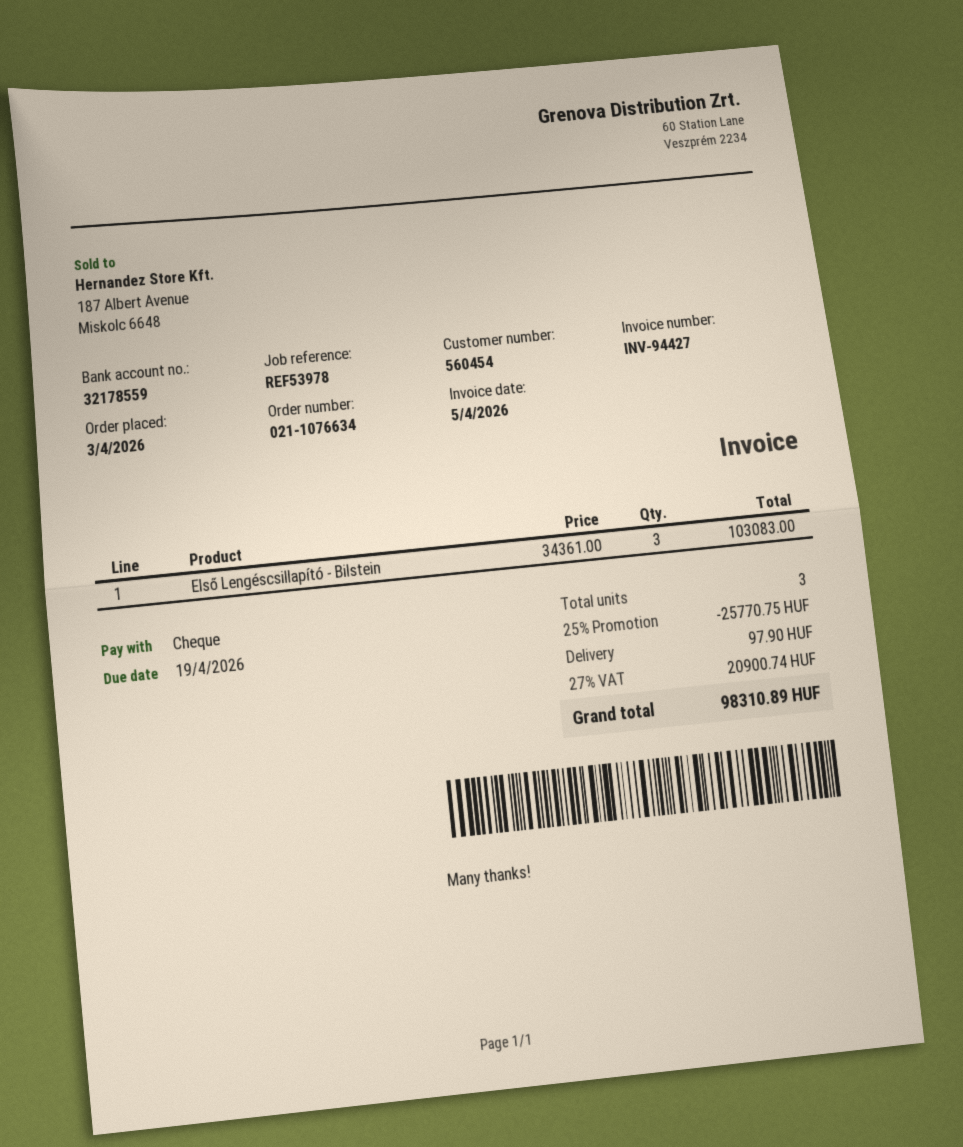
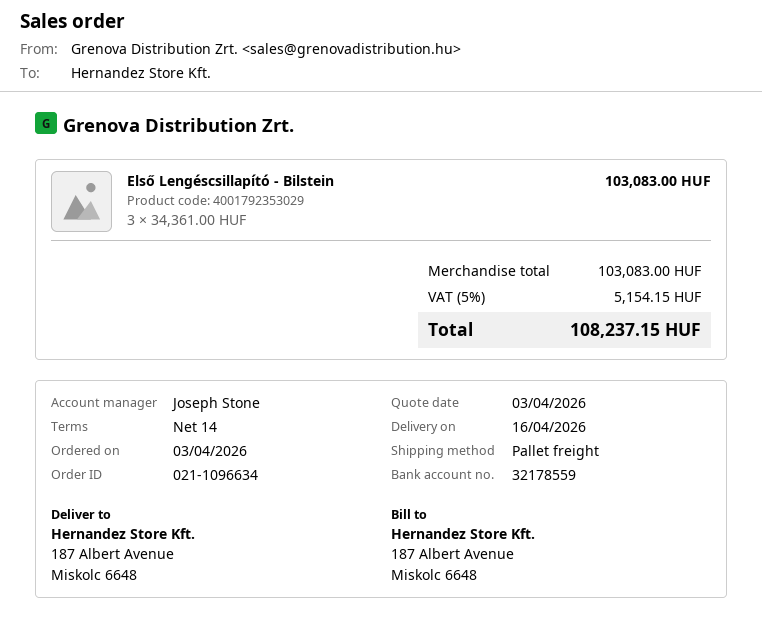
order number: 021-1076634 -> 021-1096634
discount: 25% = 25770.75 -> none
shipping: 97.90 -> none
tax: 27% = 20900.74 -> 5% = 5154.15
total: 98310.89 -> 108237.15

